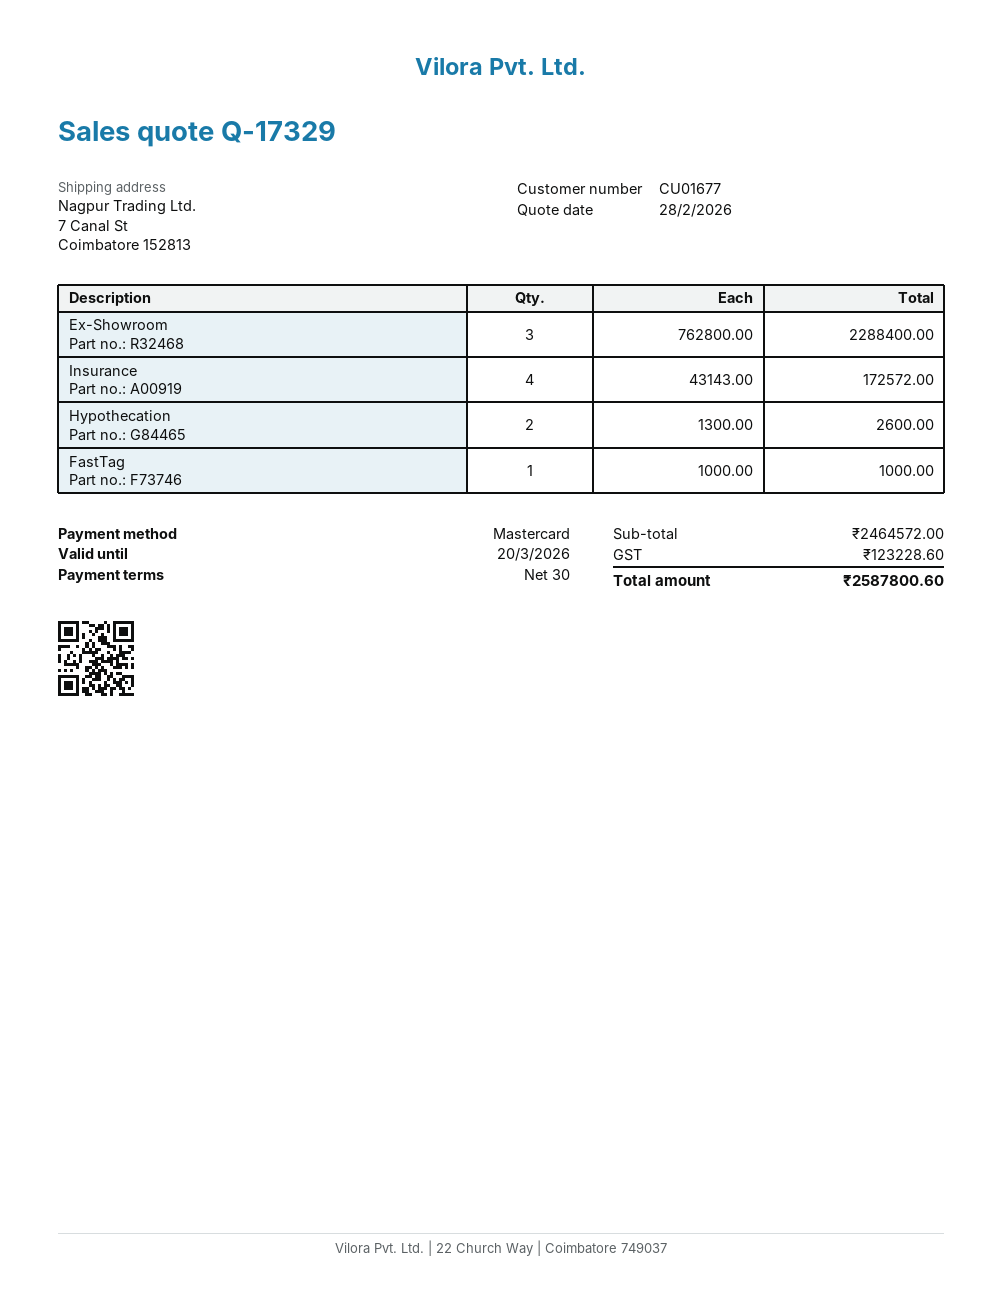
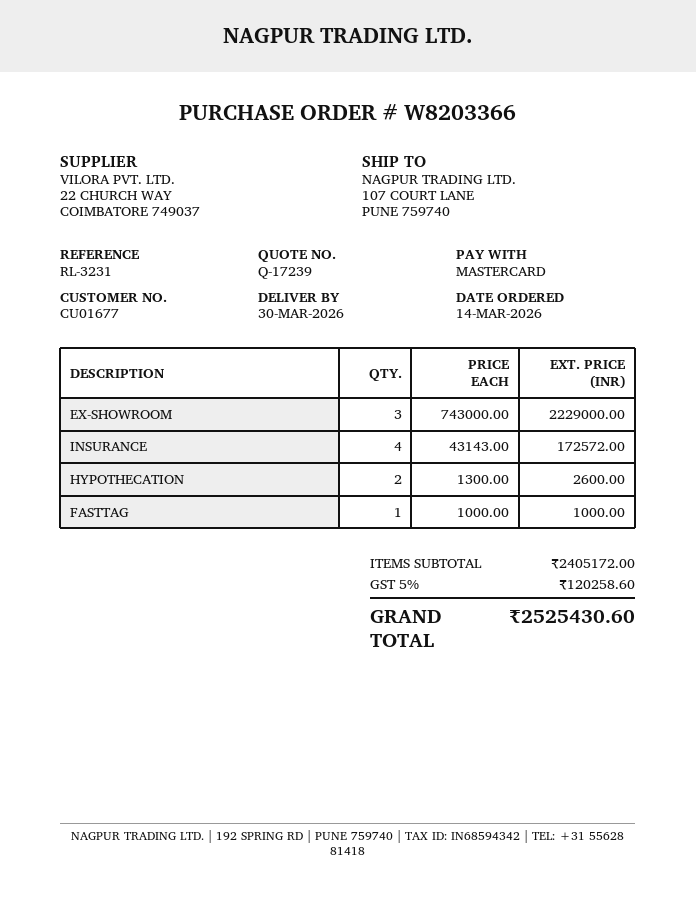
quote number: Q-17329 -> Q-17239
ship to: 7 Canal St, Coimbatore 152813 -> 107 COURT LANE, PUNE 759740
Ex-Showroom: 3 x 762800.00 = 2288400.00 -> 3 x 743000.00 = 2229000.00
subtotal: 2464572.00 -> 2405172.00
tax: 123228.60 -> 120258.60
total: 2587800.60 -> 2525430.60

